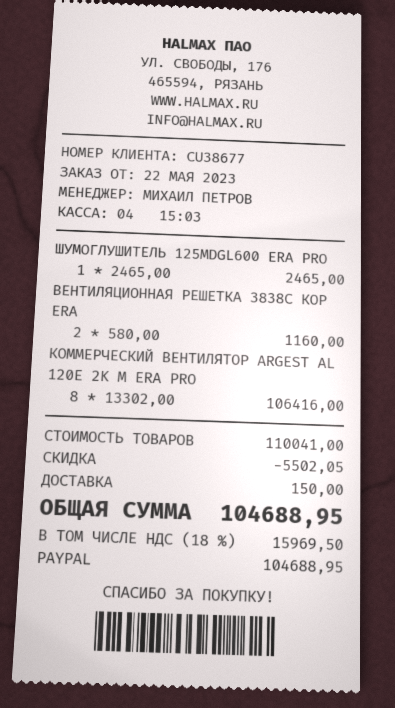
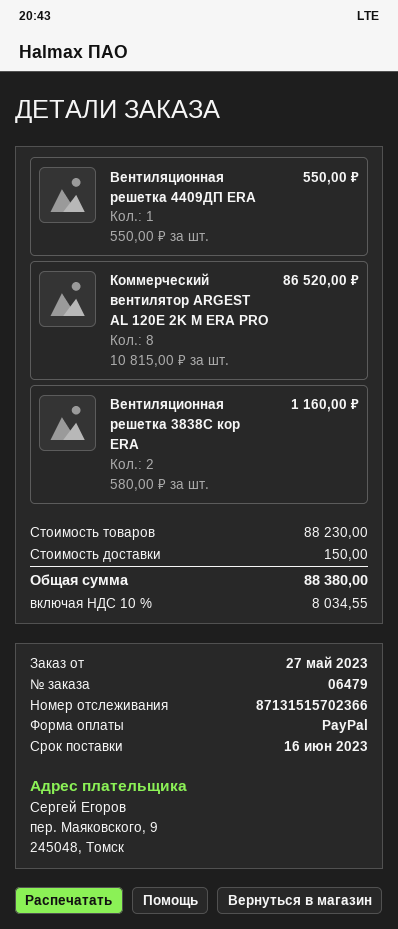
order date: 2023-05-22 -> 2023-05-27
ШУМОГЛУШИТЕЛЬ 125MDGL600 ERA PRO: 1 x 2465.00 = 2465.00 -> none
КОММЕРЧЕСКИЙ ВЕНТИЛЯТОР ARGEST AL 120E 2K M ERA PRO: 8 x 13302.00 = 106416.00 -> 8 x 10815.00 = 86520.00
Вентиляционная решетка 4409ДП ERA: none -> 1 x 550.00 = 550.00
subtotal: 110041.00 -> 88230.00
discount: 5502.05 -> none
tax: 18% = 15969.50 -> 10% = 8034.55
total: 104688.95 -> 88380.00

